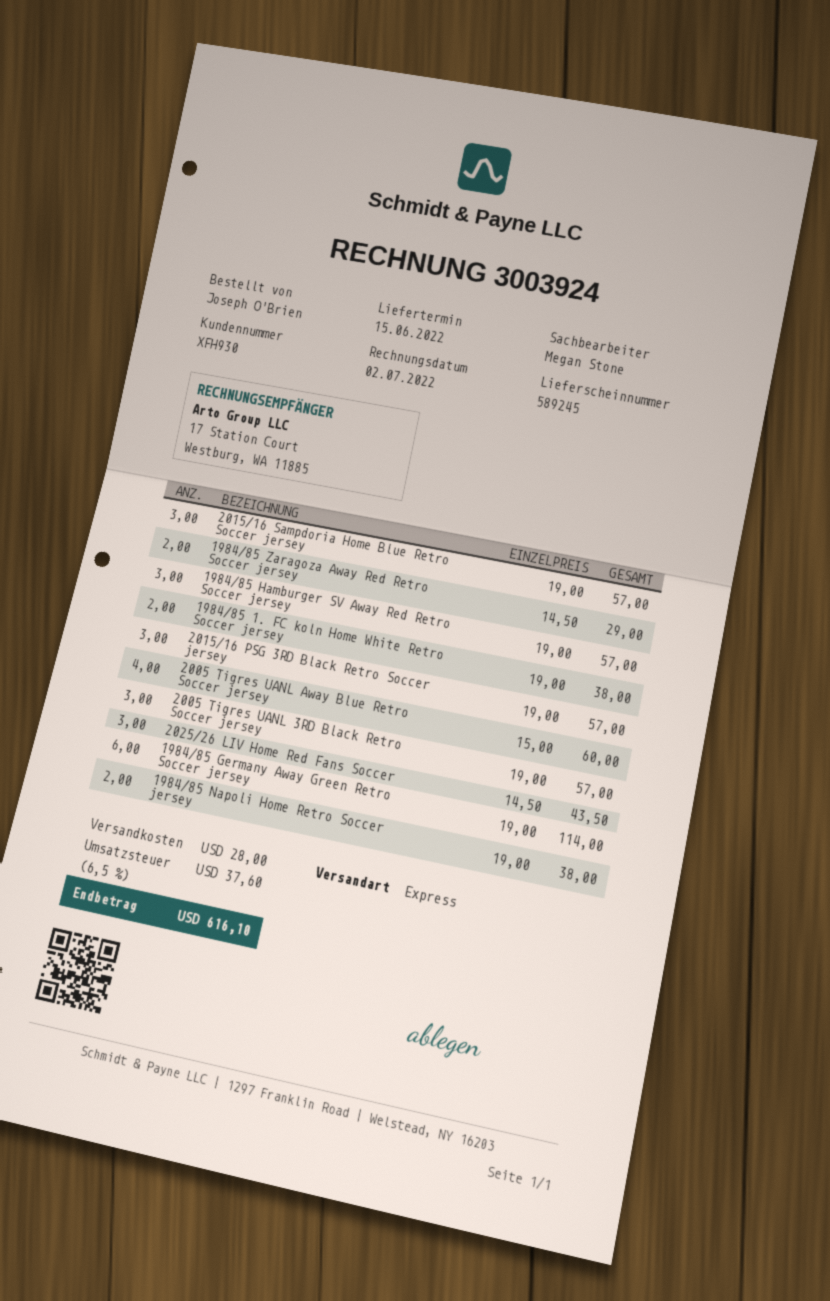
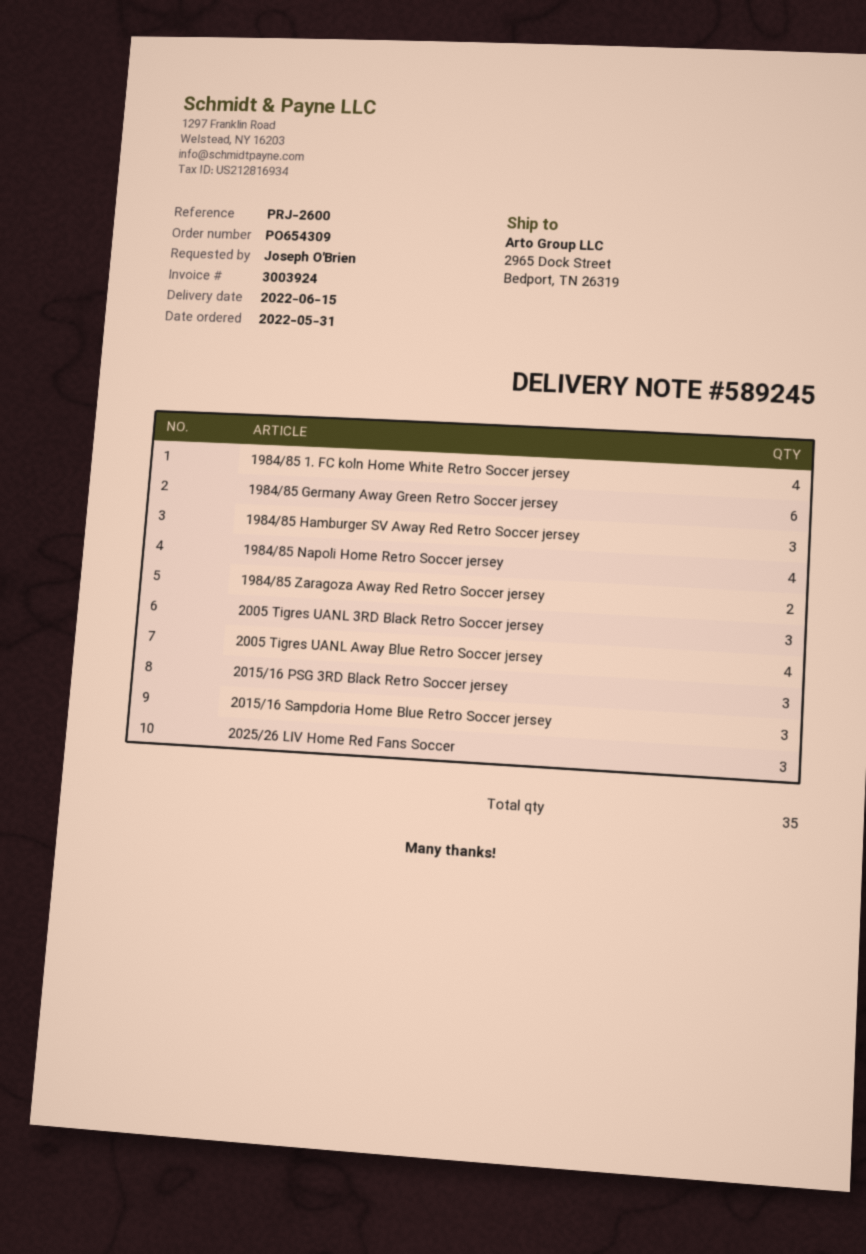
1984/85 1. FC koln Home White Retro Soccer jersey: 2 -> 4
1984/85 Napoli Home Retro Soccer jersey: 2 -> 4

